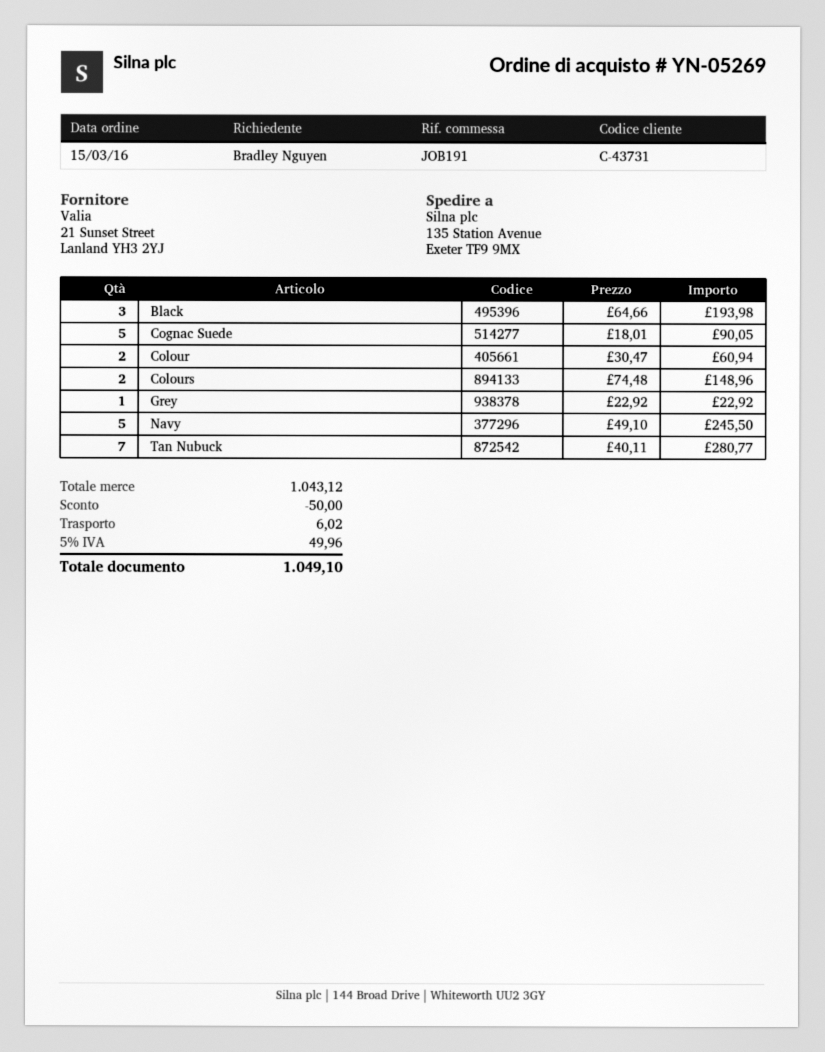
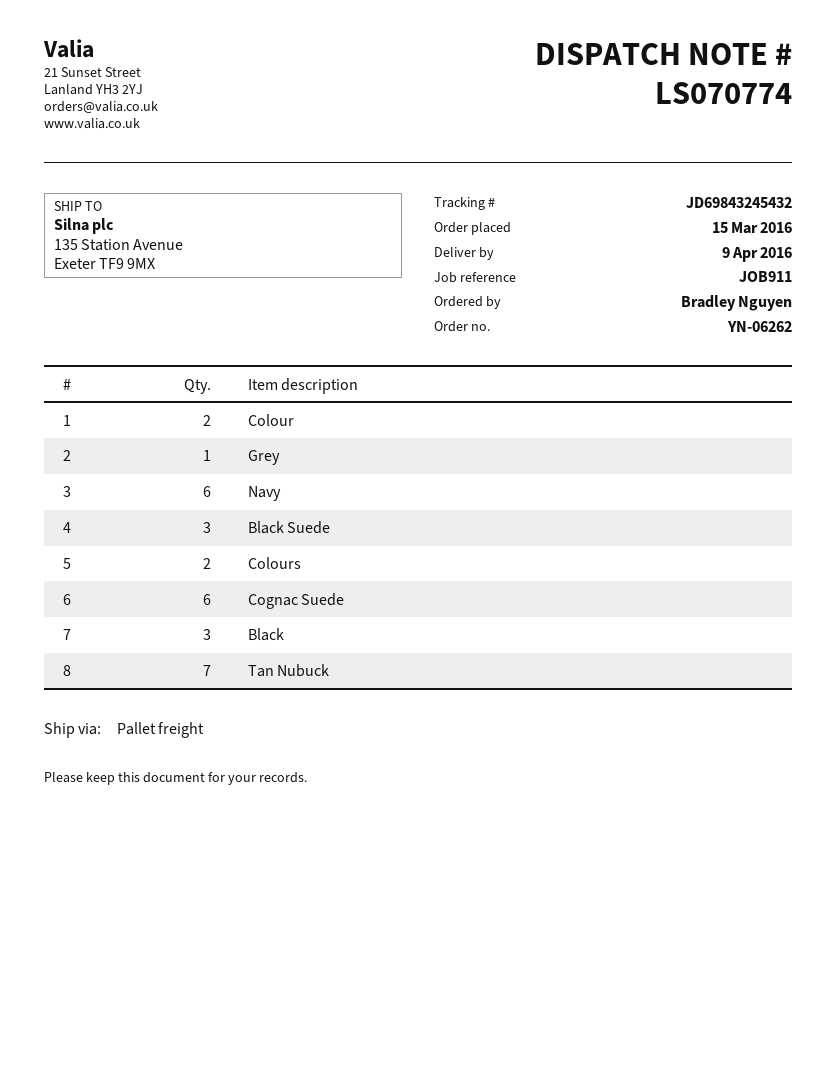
order number: YN-05269 -> YN-06262
reference: JOB191 -> JOB911
Cognac Suede: 5 -> 6
Navy: 5 -> 6
Black Suede: none -> 3

